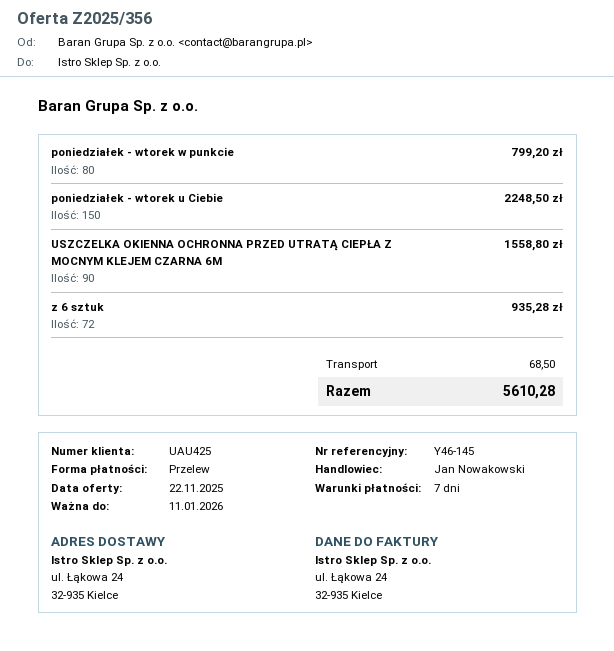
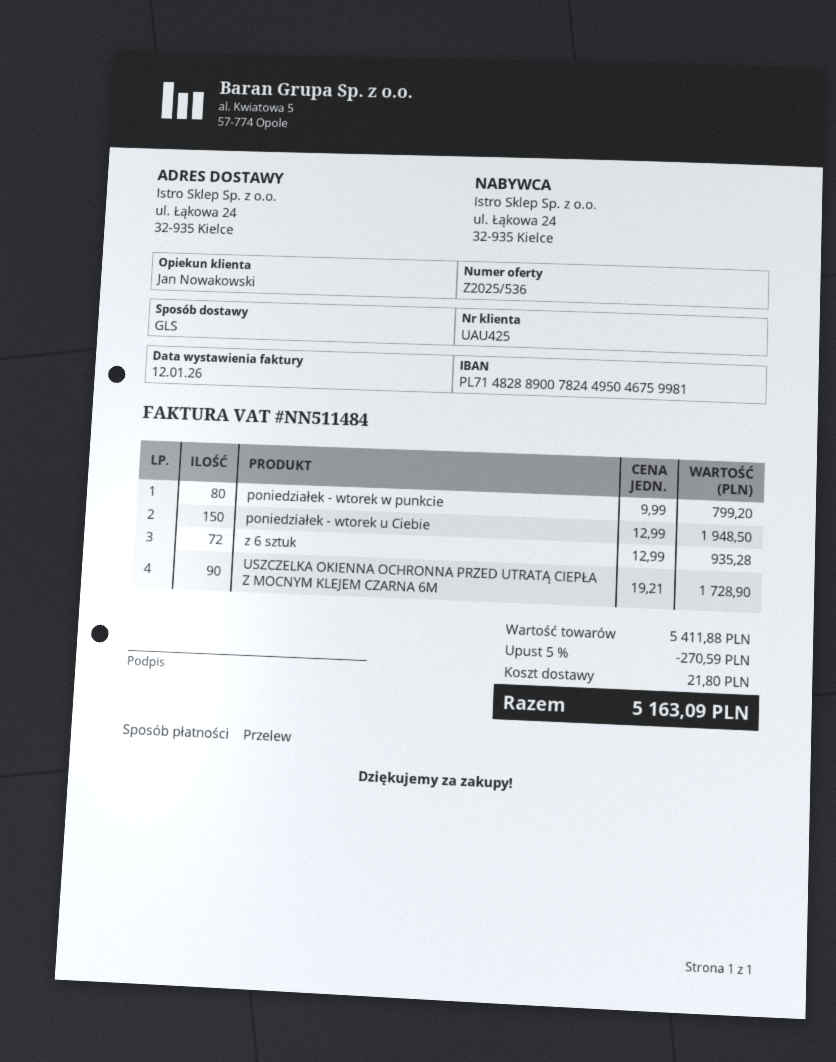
quote number: Z2025/356 -> Z2025/536
poniedziałek - wtorek u Ciebie: 150 for 2248.50 -> 150 for 1948.50
USZCZELKA OKIENNA OCHRONNA PRZED UTRATĄ CIEPŁA Z MOCNYM KLEJEM CZARNA 6M: 90 for 1558.80 -> 90 for 1728.90
discount: none -> 5% = 270.59
shipping: 68.50 -> 21.80
total: 5610.28 -> 5163.09

